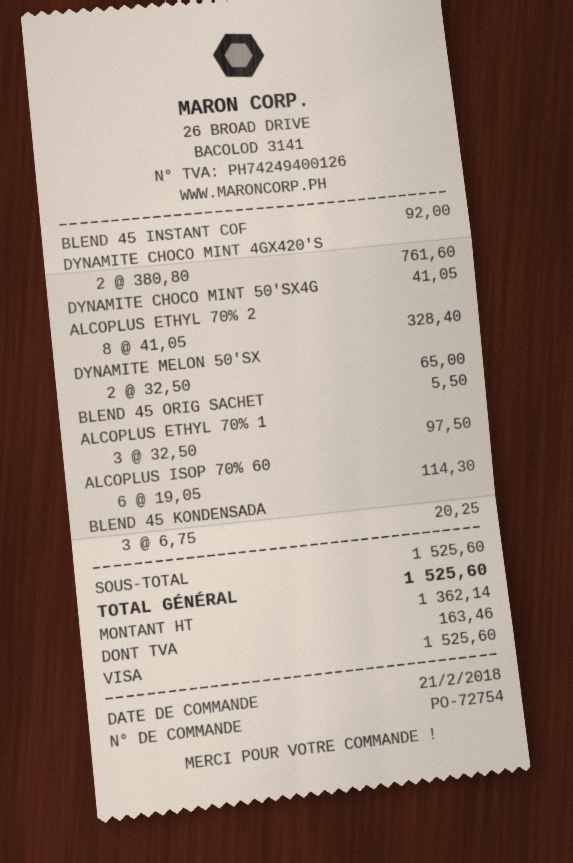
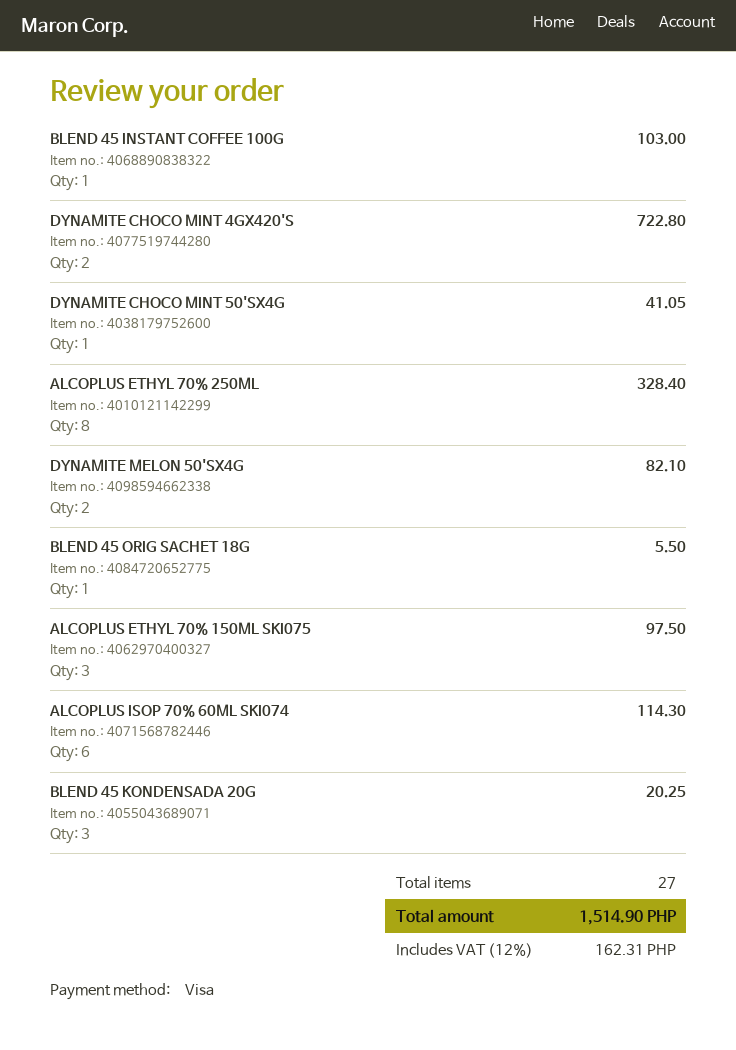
BLEND 45 INSTANT COF: 1 for 92.00 -> 1 for 103.00
DYNAMITE CHOCO MINT 4GX420'S: 2 for 761.60 -> 2 for 722.80
DYNAMITE MELON 50'SX: 2 for 65.00 -> 2 for 82.10
tax: 163.46 -> 162.31
total: 1525.60 -> 1514.90

